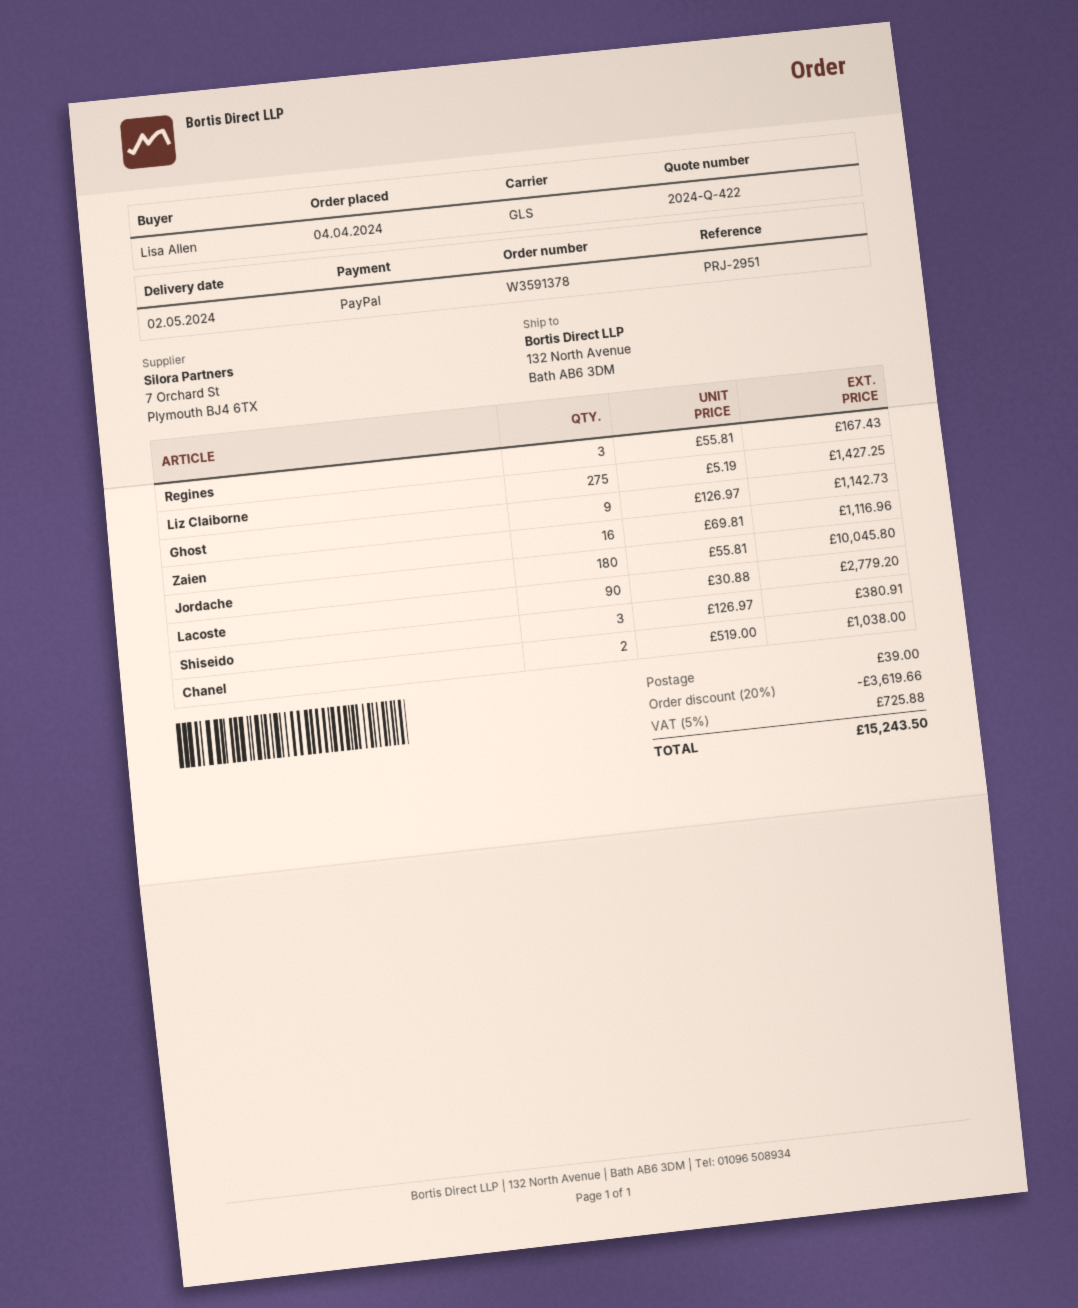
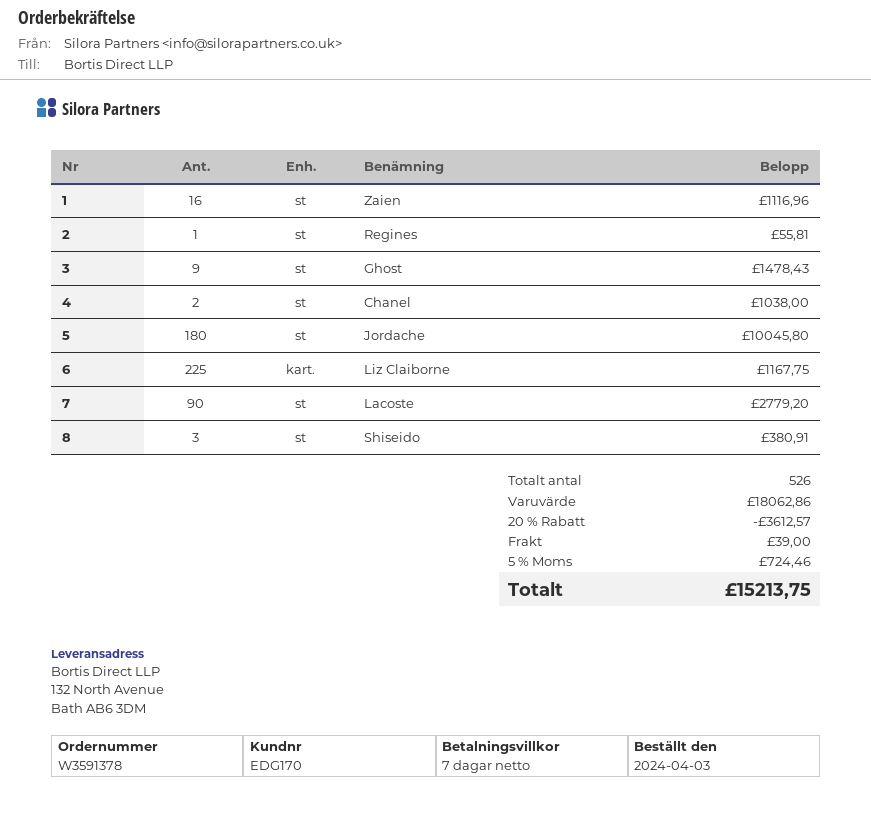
order date: 2024-04-04 -> 2024-04-03
Regines: 3 for 167.43 -> 1 for 55.81
Liz Claiborne: 275 for 1427.25 -> 225 for 1167.75
Ghost: 9 for 1142.73 -> 9 for 1478.43
discount: 20% = 3619.66 -> 20% = 3612.57
tax: 5% = 725.88 -> 5% = 724.46
total: 15243.50 -> 15213.75

